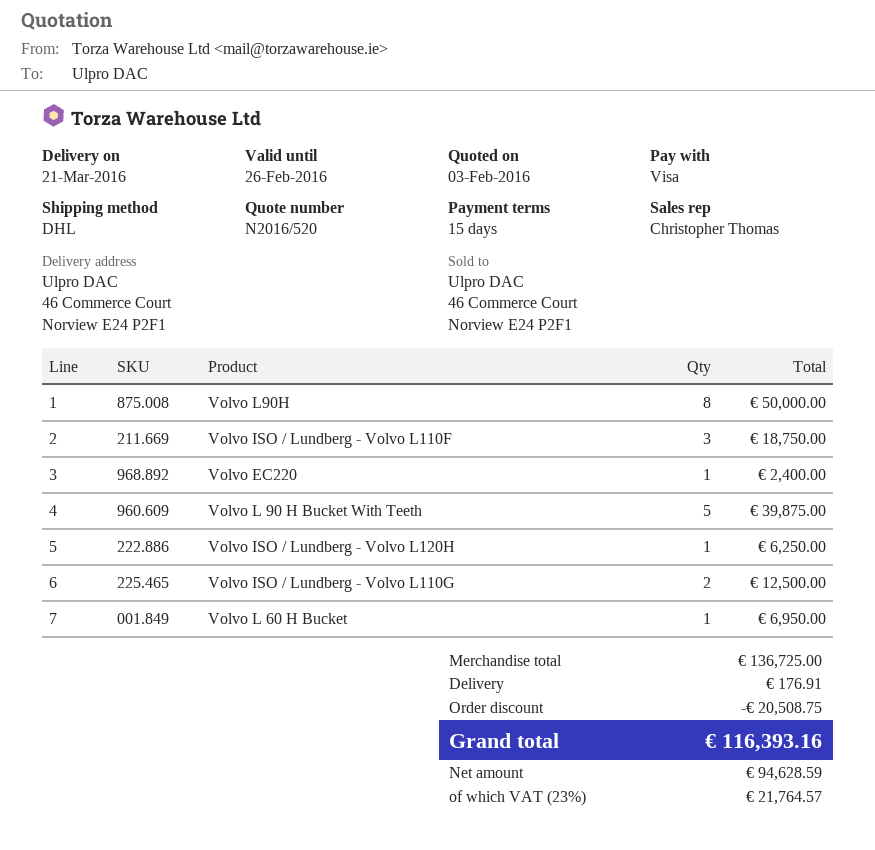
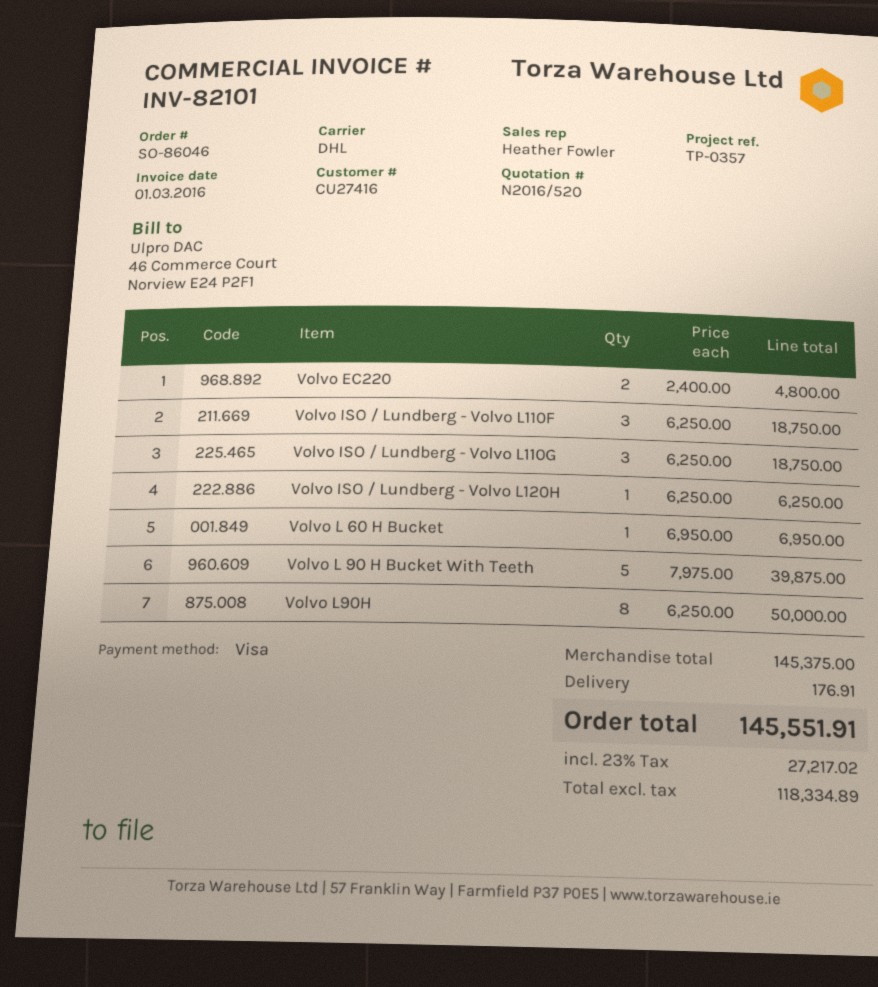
sales rep: Christopher Thomas -> Heather Fowler
Volvo EC220: 1 for 2400.00 -> 2 for 4800.00
Volvo ISO / Lundberg - Volvo L110G: 2 for 12500.00 -> 3 for 18750.00
subtotal: 136725.00 -> 145375.00
discount: 20508.75 -> none
net: 94628.59 -> 118334.89
tax: 23% = 21764.57 -> 23% = 27217.02
total: 116393.16 -> 145551.91

